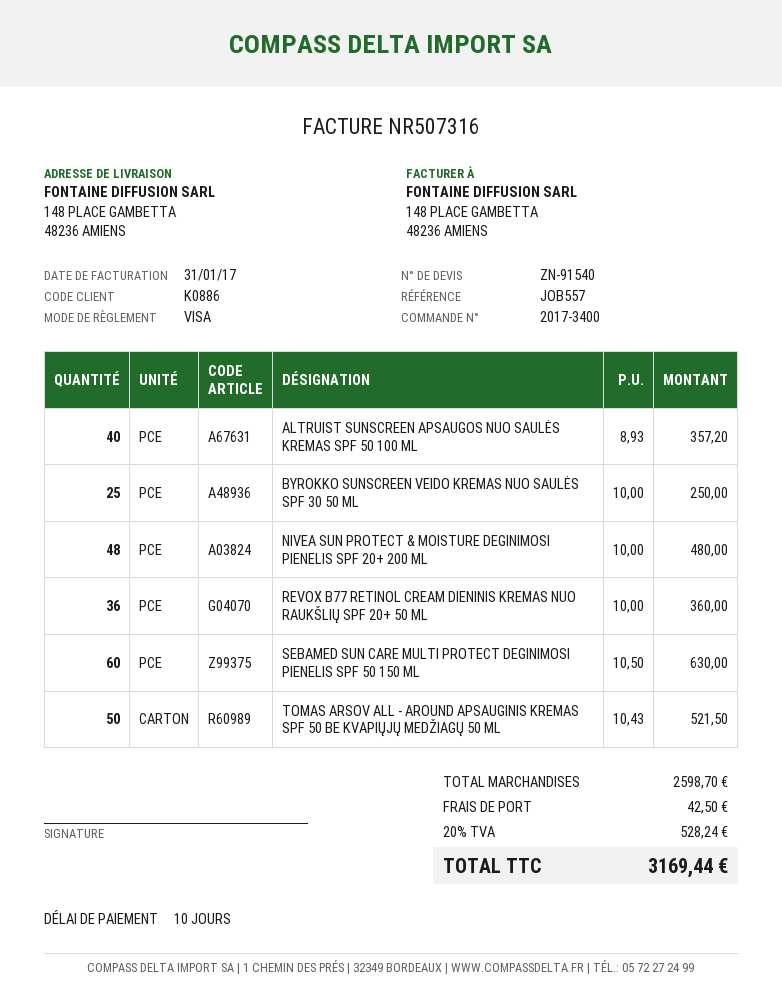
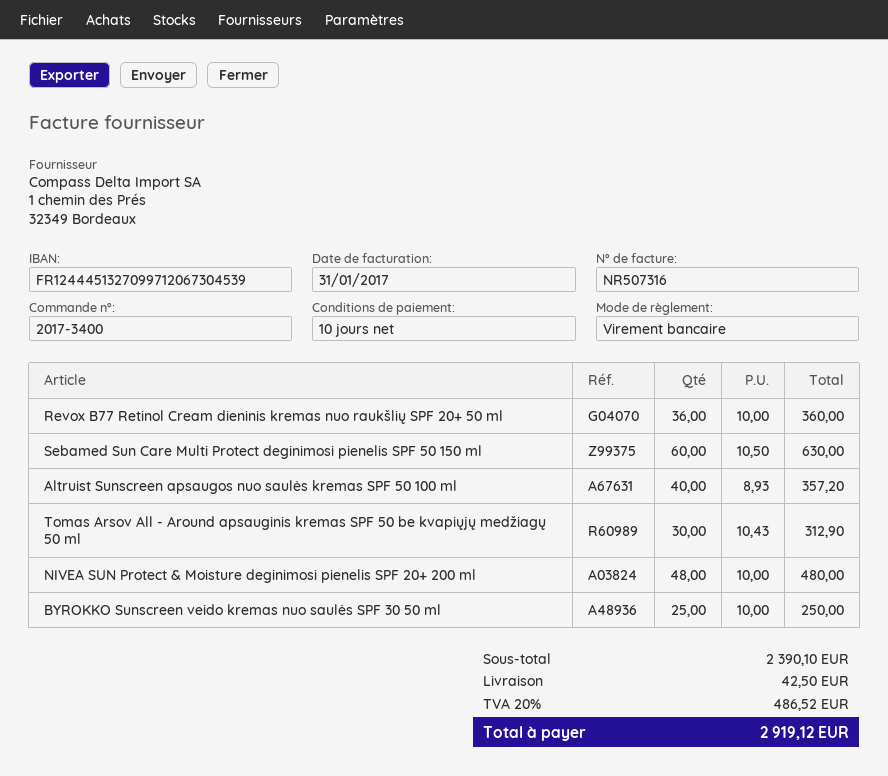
payment method: Visa -> bank transfer
TOMAS ARSOV ALL - AROUND APSAUGINIS KREMAS SPF 50 BE KVAPIŲJŲ MEDŽIAGŲ 50 ML: 50 x 10.43 = 521.50 -> 30 x 10.43 = 312.90
subtotal: 2598.70 -> 2390.10
tax: 20% = 528.24 -> 20% = 486.52
total: 3169.44 -> 2919.12

